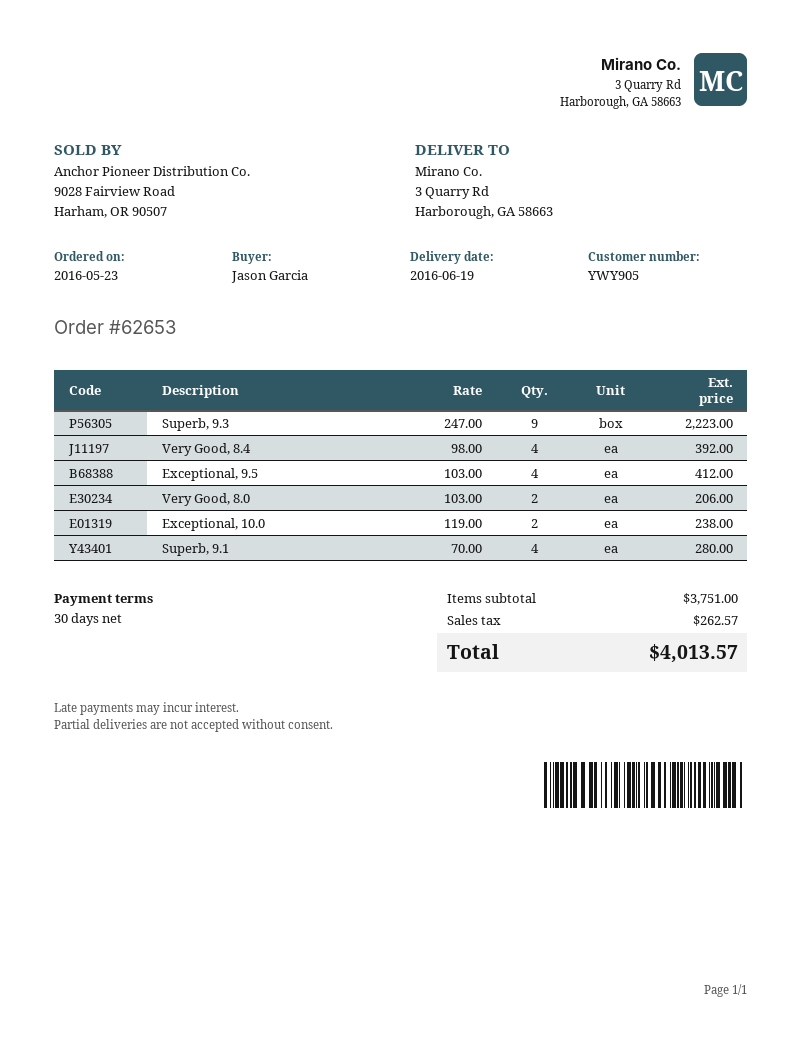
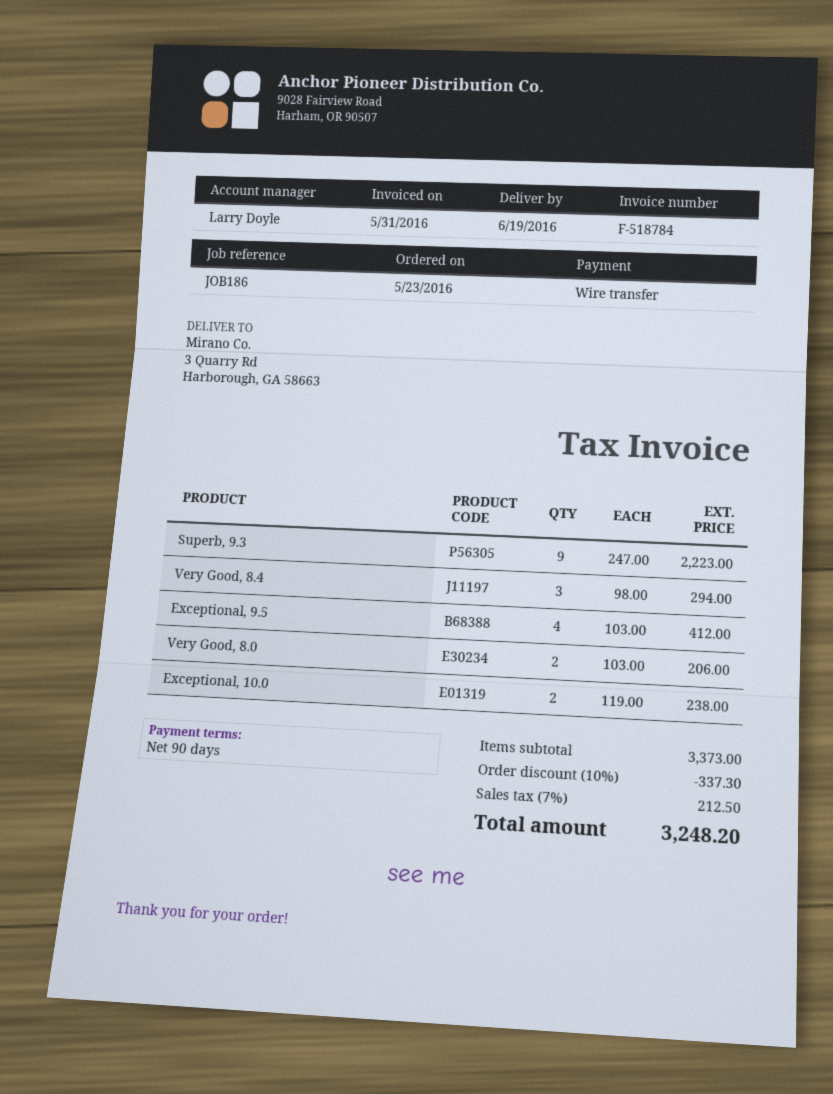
payment terms: 30 days -> 90 days
Very Good, 8.4: 4 x 98.00 = 392.00 -> 3 x 98.00 = 294.00
Superb, 9.1: 4 x 70.00 = 280.00 -> none
subtotal: 3751.00 -> 3373.00
discount: none -> 10% = 337.30
tax: 262.57 -> 212.50
total: 4013.57 -> 3248.20

